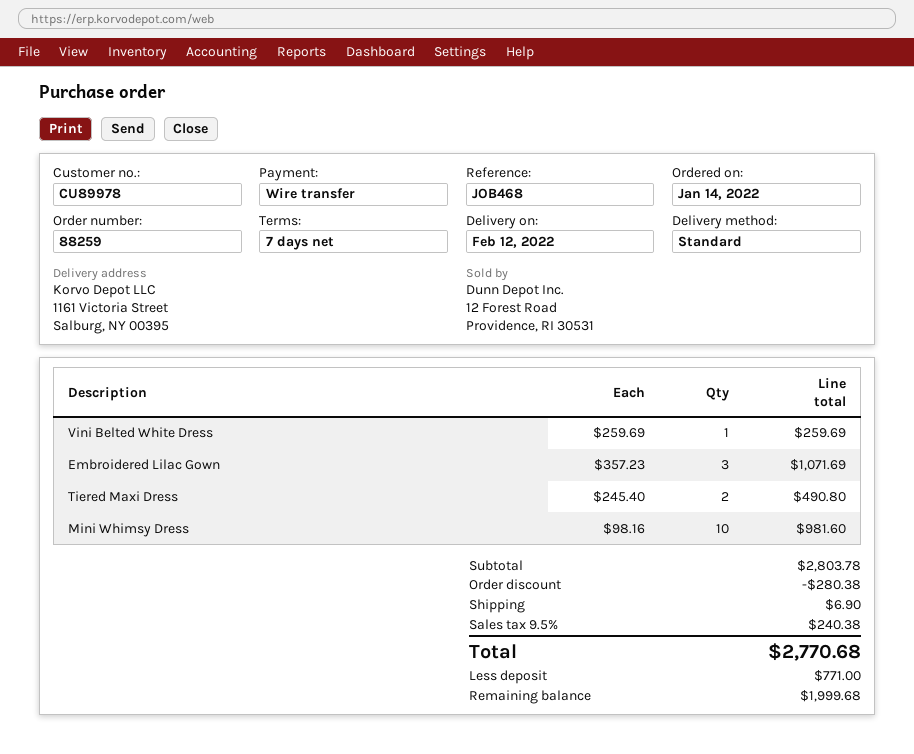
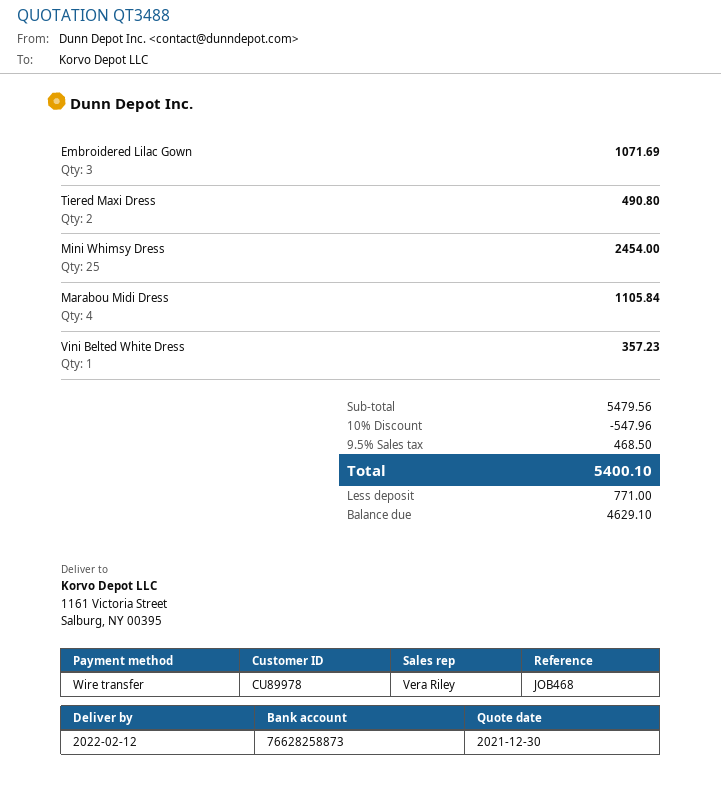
Vini Belted White Dress: 1 for 259.69 -> 1 for 357.23
Mini Whimsy Dress: 10 for 981.60 -> 25 for 2454.00
Marabou Midi Dress: none -> 4 for 1105.84
subtotal: 2803.78 -> 5479.56
discount: 280.38 -> 547.96
shipping: 6.90 -> none
tax: 9.5% = 240.38 -> 9.5% = 468.50
total: 2770.68 -> 5400.10
balance: 1999.68 -> 4629.10

